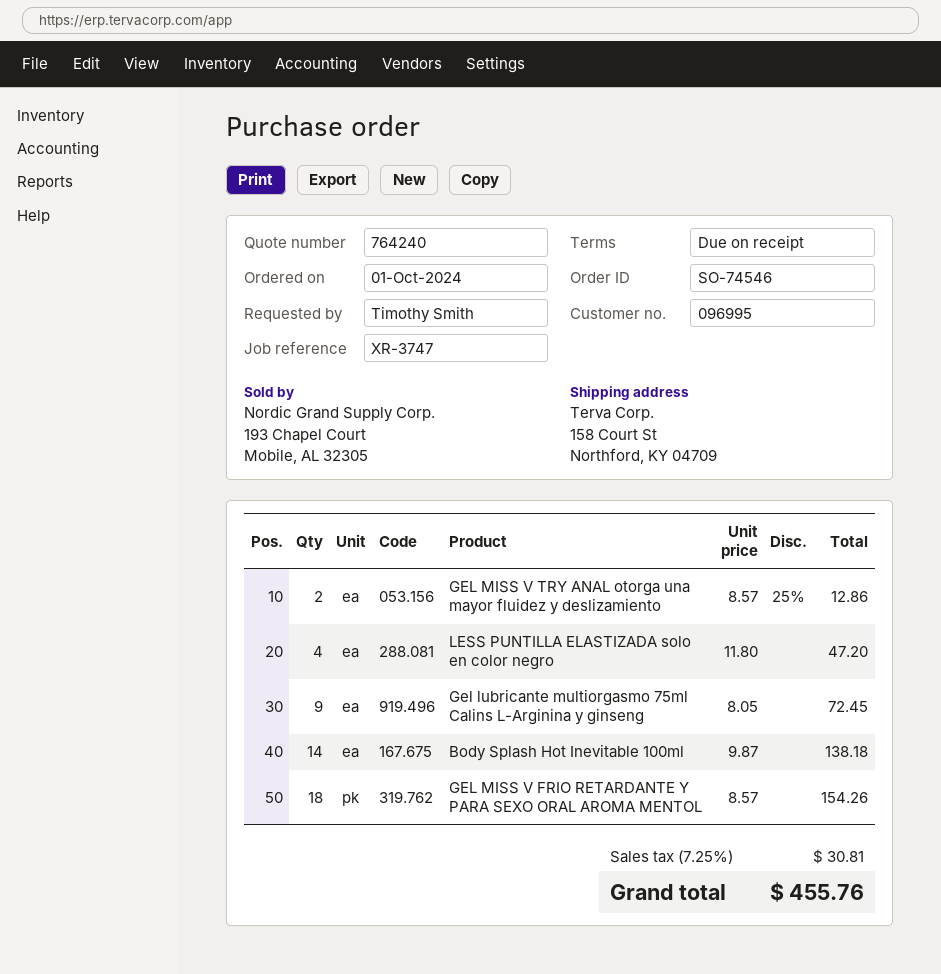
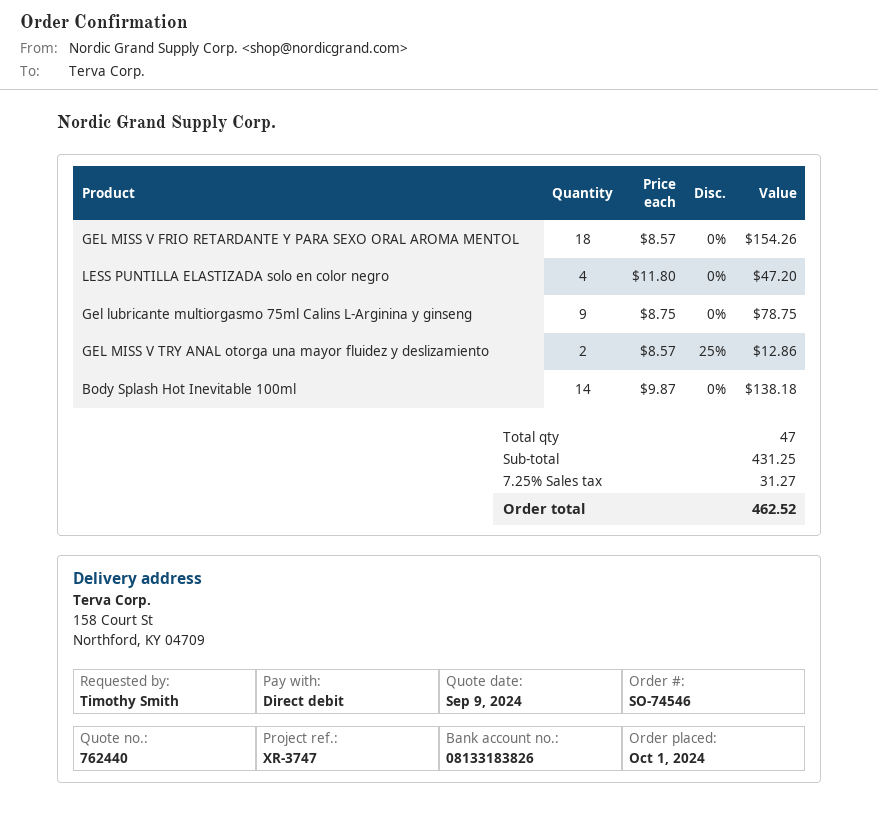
quote number: 764240 -> 762440
Gel lubricante multiorgasmo 75ml Calins L-Arginina y ginseng: 9 x 8.05 = 72.45 -> 9 x 8.75 = 78.75
tax: 7.25% = 30.81 -> 7.25% = 31.27
total: 455.76 -> 462.52

